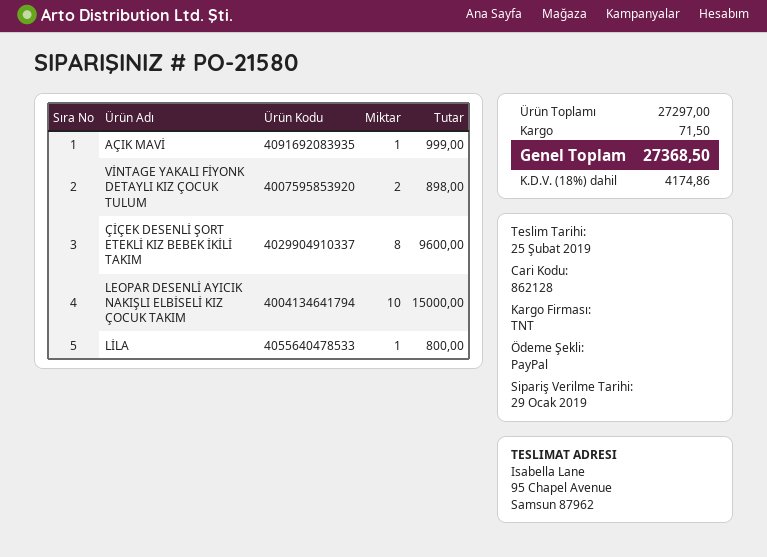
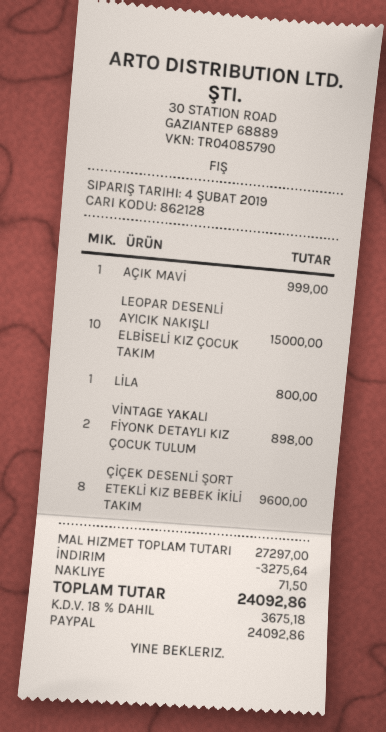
order date: 2019-01-29 -> 2019-02-04
discount: none -> 3275.64
tax: 18% = 4174.86 -> 18% = 3675.18
total: 27368.50 -> 24092.86

